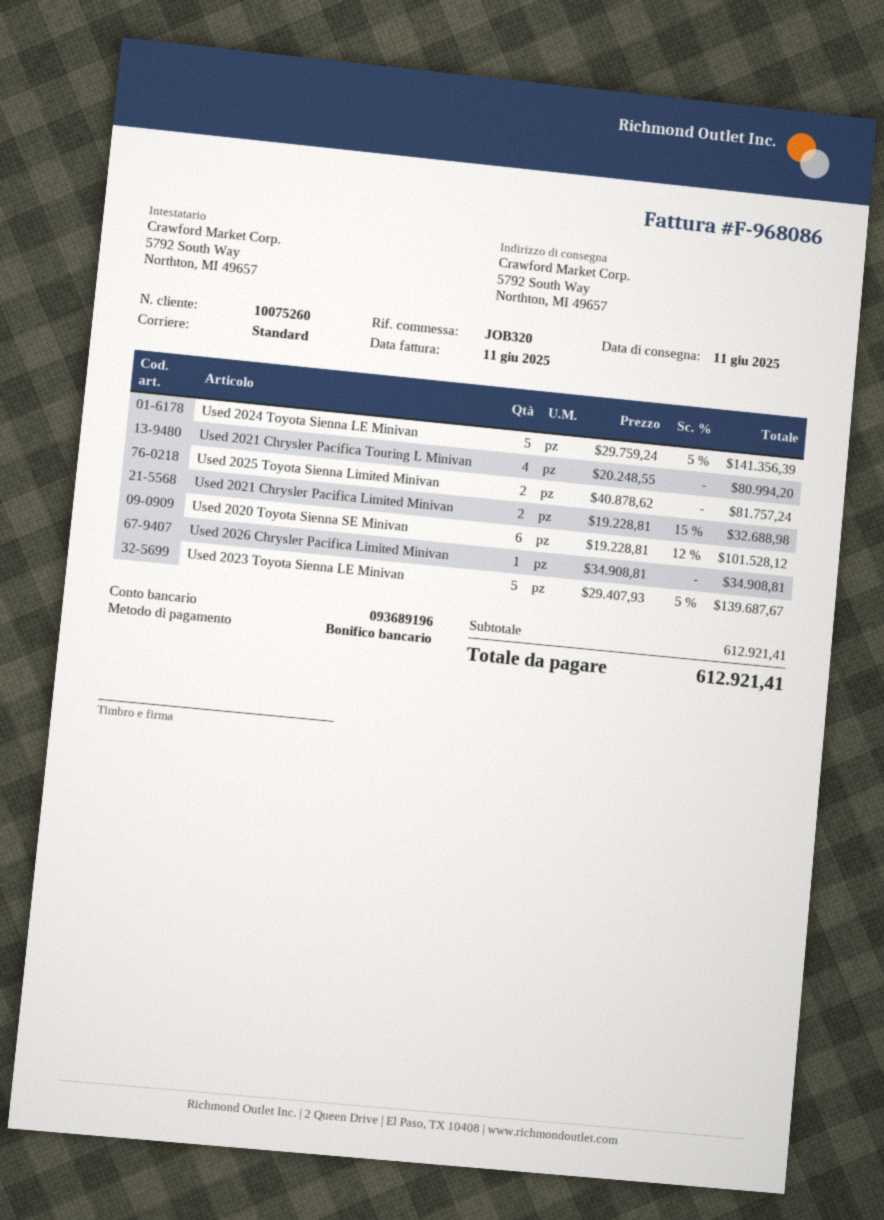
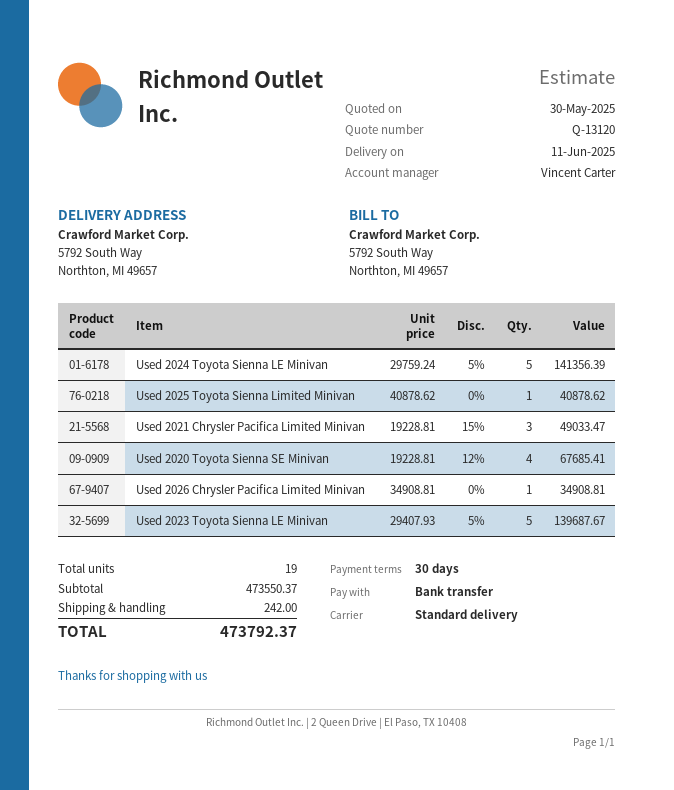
Used 2021 Chrysler Pacifica Touring L Minivan: 4 x 20248.55 = 80994.20 -> none
Used 2025 Toyota Sienna Limited Minivan: 2 x 40878.62 = 81757.24 -> 1 x 40878.62 = 40878.62
Used 2021 Chrysler Pacifica Limited Minivan: 2 x 19228.81 - 15% = 32688.98 -> 3 x 19228.81 - 15% = 49033.47
Used 2020 Toyota Sienna SE Minivan: 6 x 19228.81 - 12% = 101528.12 -> 4 x 19228.81 - 12% = 67685.41
subtotal: 612921.41 -> 473550.37
shipping: none -> 242.00
total: 612921.41 -> 473792.37

